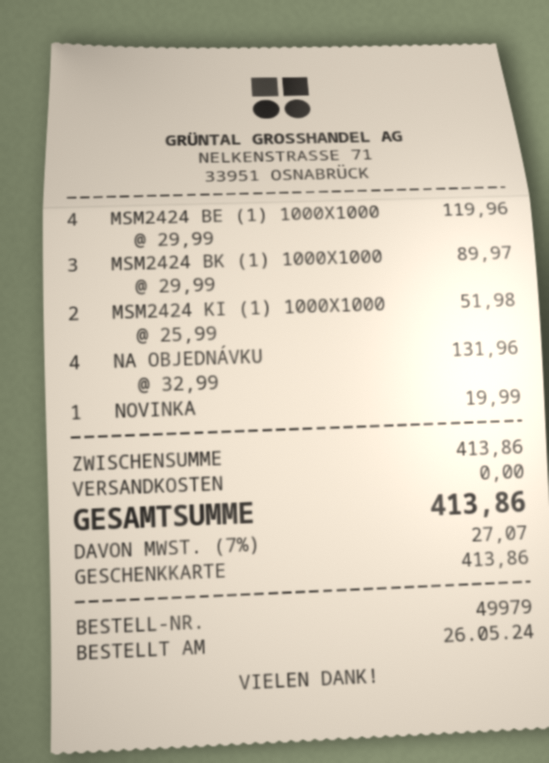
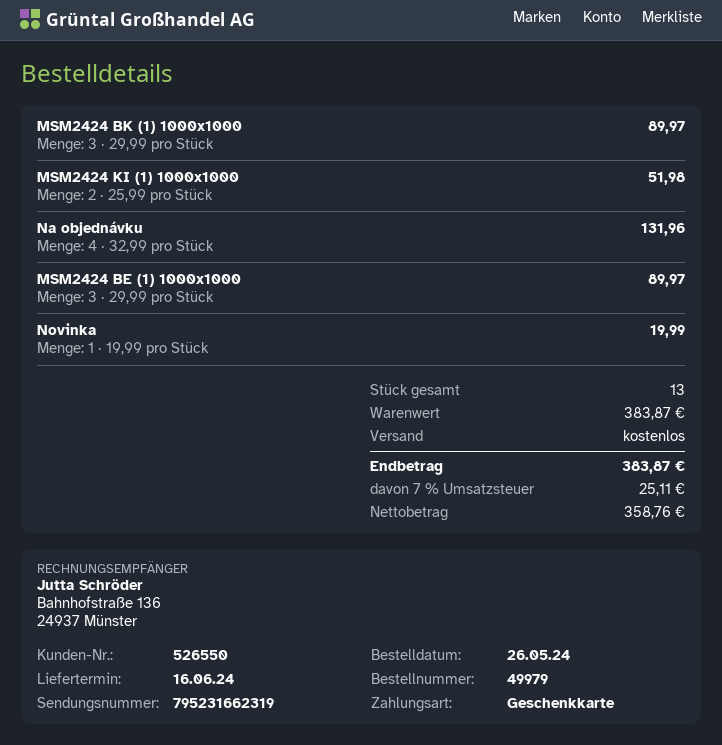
MSM2424 BE (1) 1000X1000: 4 x 29.99 = 119.96 -> 3 x 29.99 = 89.97
subtotal: 413.86 -> 383.87
tax: 7% = 27.07 -> 7% = 25.11
total: 413.86 -> 383.87

